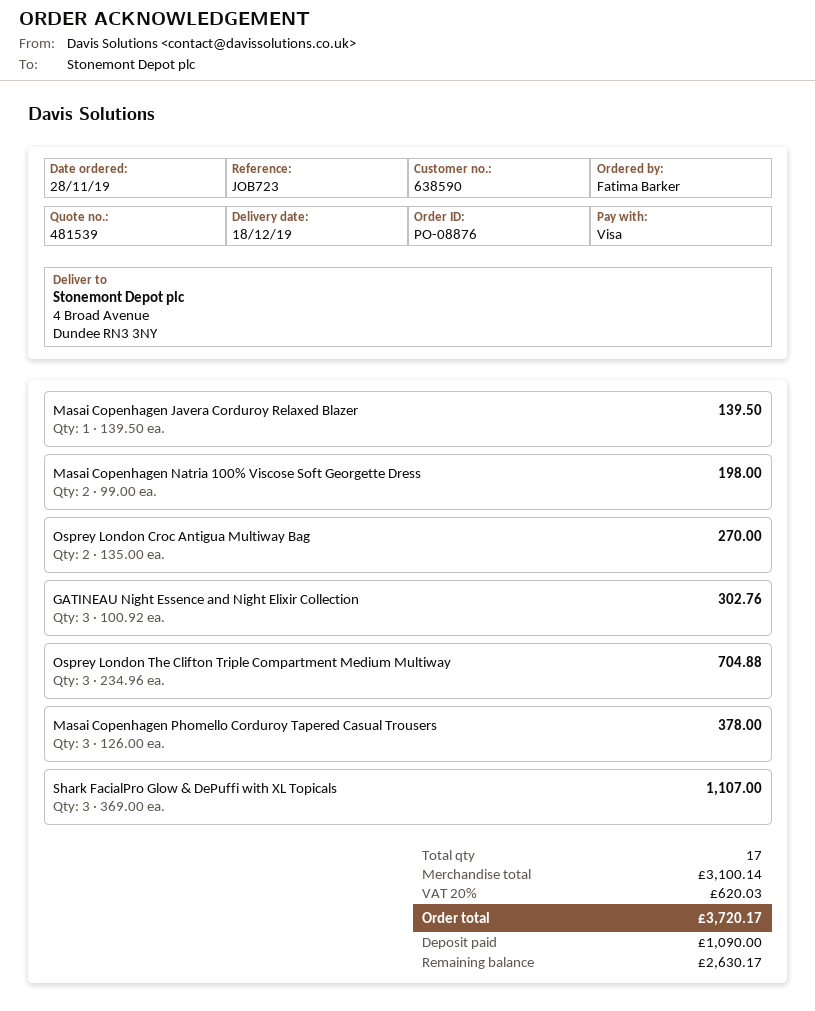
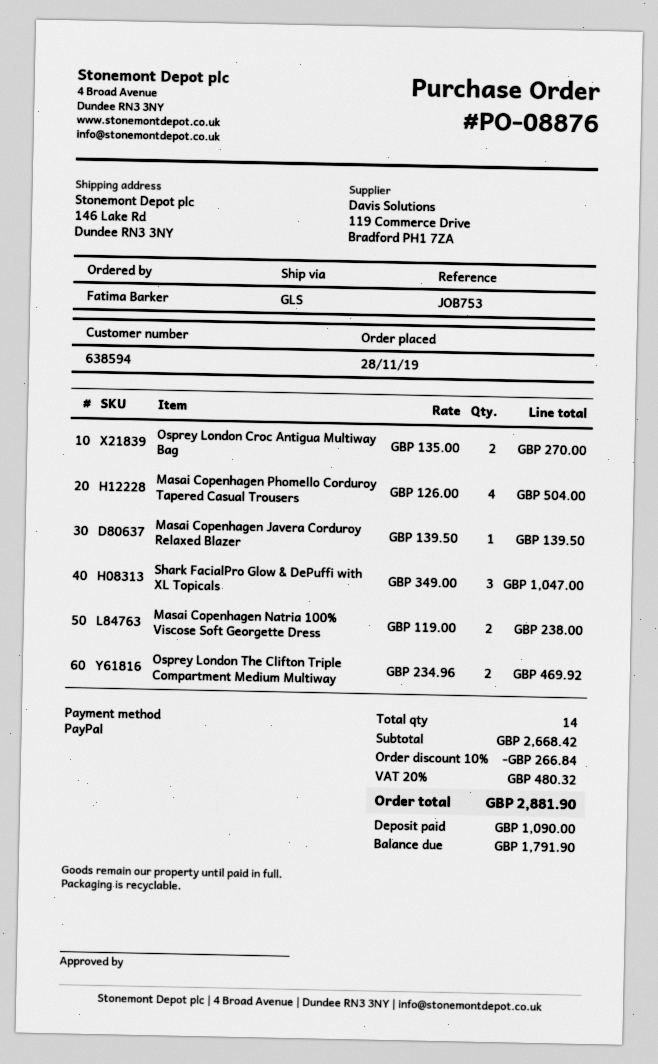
customer number: 638590 -> 638594
reference: JOB723 -> JOB753
payment method: Visa -> PayPal
ship to: 4 Broad Avenue, Dundee RN3 3NY -> 146 Lake Rd, Dundee RN3 3NY
Masai Copenhagen Natria 100% Viscose Soft Georgette Dress: 2 x 99.00 = 198.00 -> 2 x 119.00 = 238.00
GATINEAU Night Essence and Night Elixir Collection: 3 x 100.92 = 302.76 -> none
Osprey London The Clifton Triple Compartment Medium Multiway: 3 x 234.96 = 704.88 -> 2 x 234.96 = 469.92
Masai Copenhagen Phomello Corduroy Tapered Casual Trousers: 3 x 126.00 = 378.00 -> 4 x 126.00 = 504.00
Shark FacialPro Glow & DePuffi with XL Topicals: 3 x 369.00 = 1107.00 -> 3 x 349.00 = 1047.00
total quantity: 17 -> 14
subtotal: 3100.14 -> 2668.42
discount: none -> 10% = 266.84
tax: 20% = 620.03 -> 20% = 480.32
total: 3720.17 -> 2881.90
balance: 2630.17 -> 1791.90

